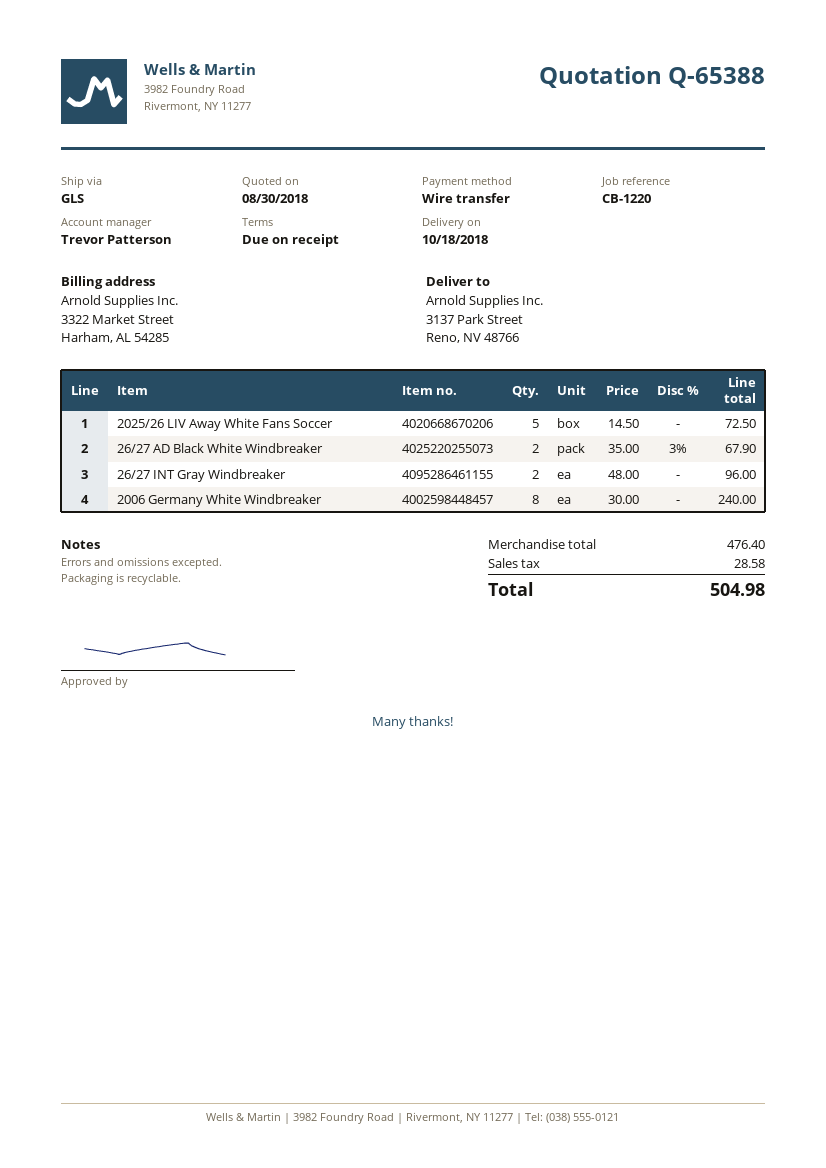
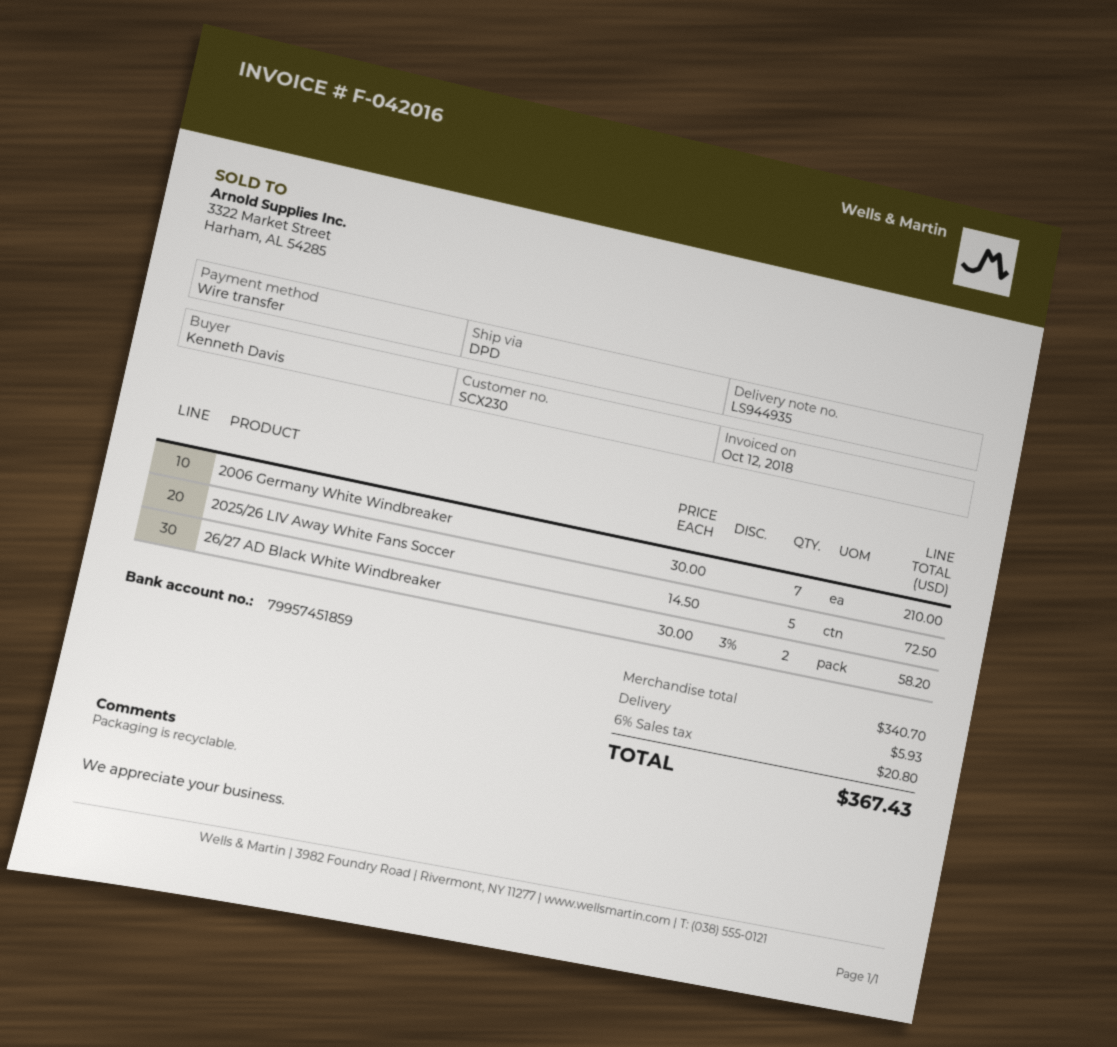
shipping method: GLS -> DPD
26/27 AD Black White Windbreaker: 2 x 35.00 - 3% = 67.90 -> 2 x 30.00 - 3% = 58.20
26/27 INT Gray Windbreaker: 2 x 48.00 = 96.00 -> none
2006 Germany White Windbreaker: 8 x 30.00 = 240.00 -> 7 x 30.00 = 210.00
subtotal: 476.40 -> 340.70
shipping: none -> 5.93
tax: 28.58 -> 20.80
total: 504.98 -> 367.43

